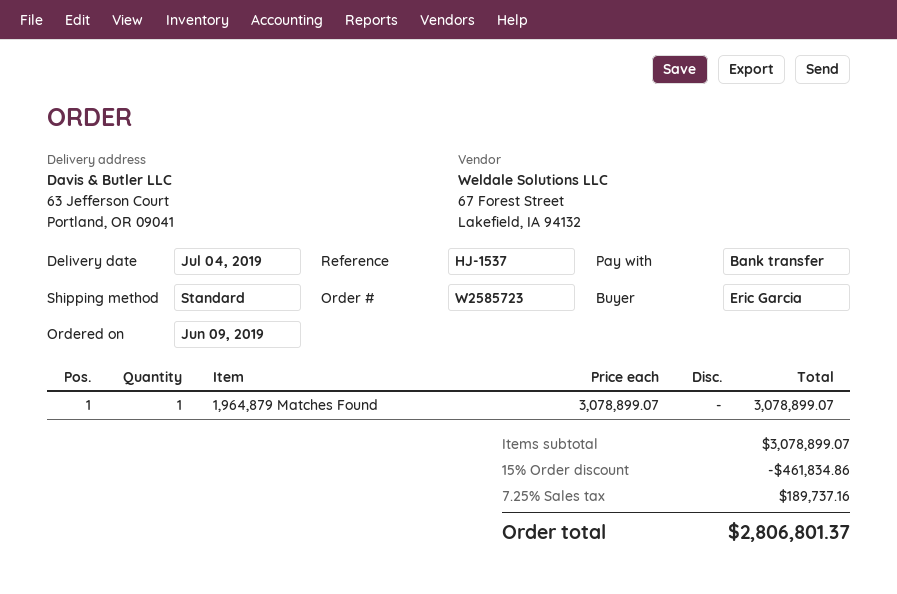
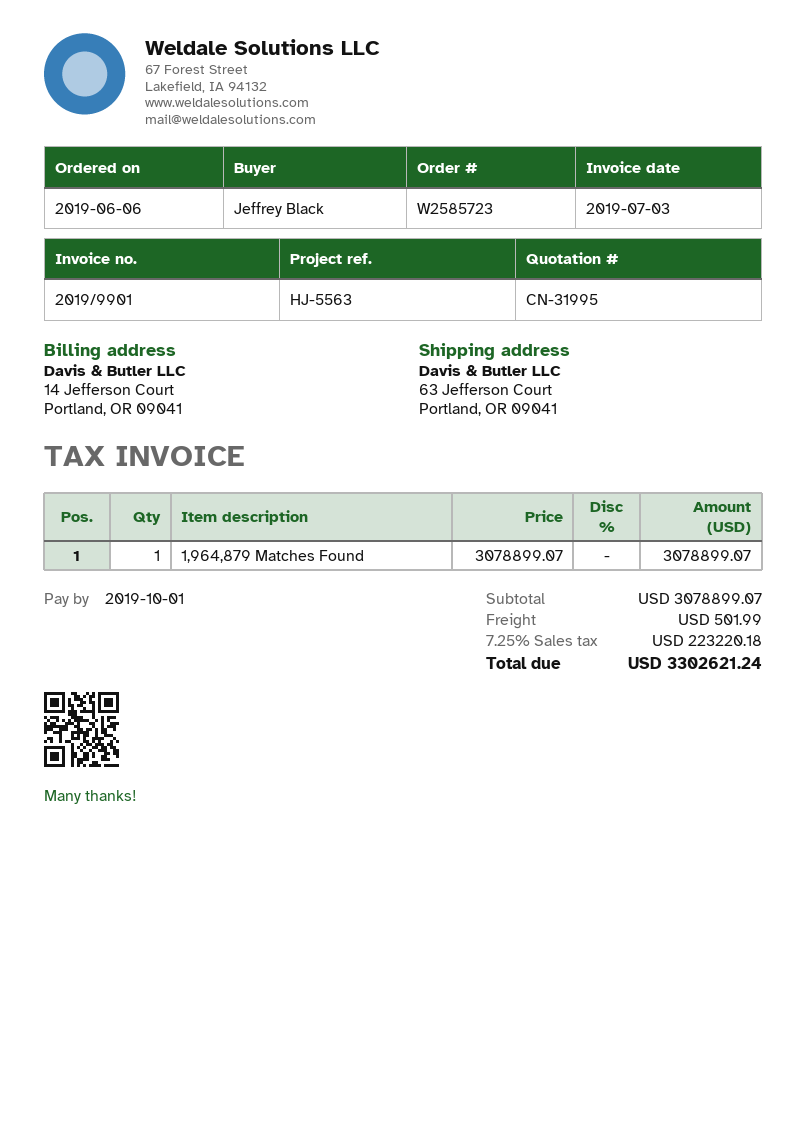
order date: 2019-06-09 -> 2019-06-06
reference: HJ-1537 -> HJ-5563
ordered by: Eric Garcia -> Jeffrey Black
discount: 15% = 461834.86 -> none
shipping: none -> 501.99
tax: 7.25% = 189737.16 -> 7.25% = 223220.18
total: 2806801.37 -> 3302621.24

